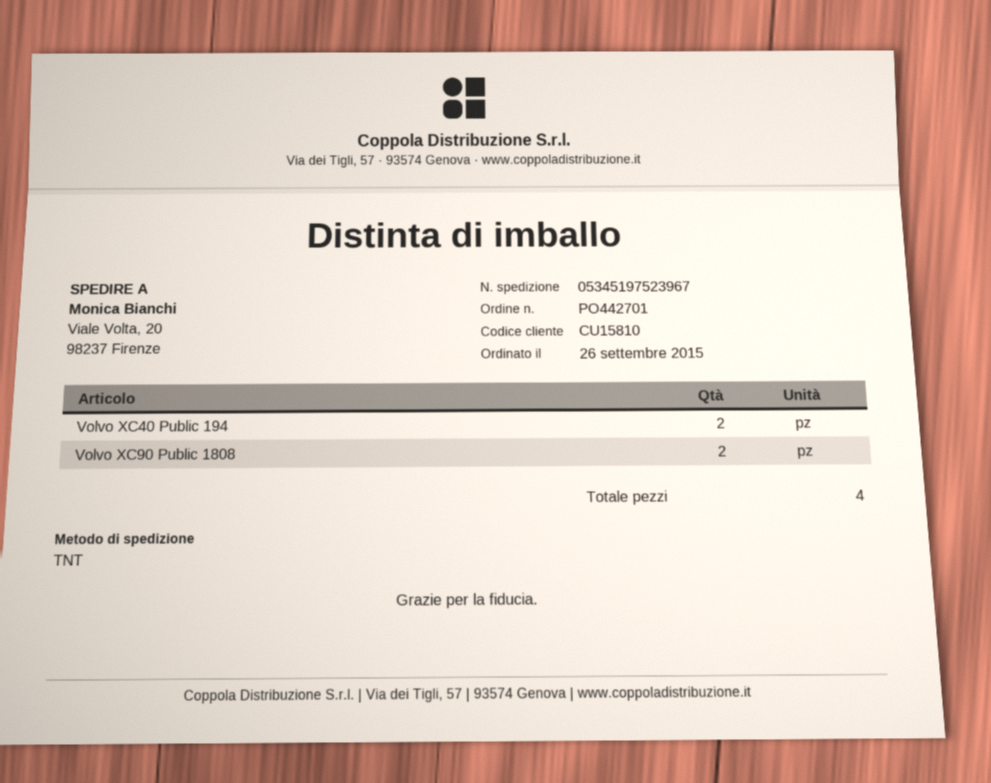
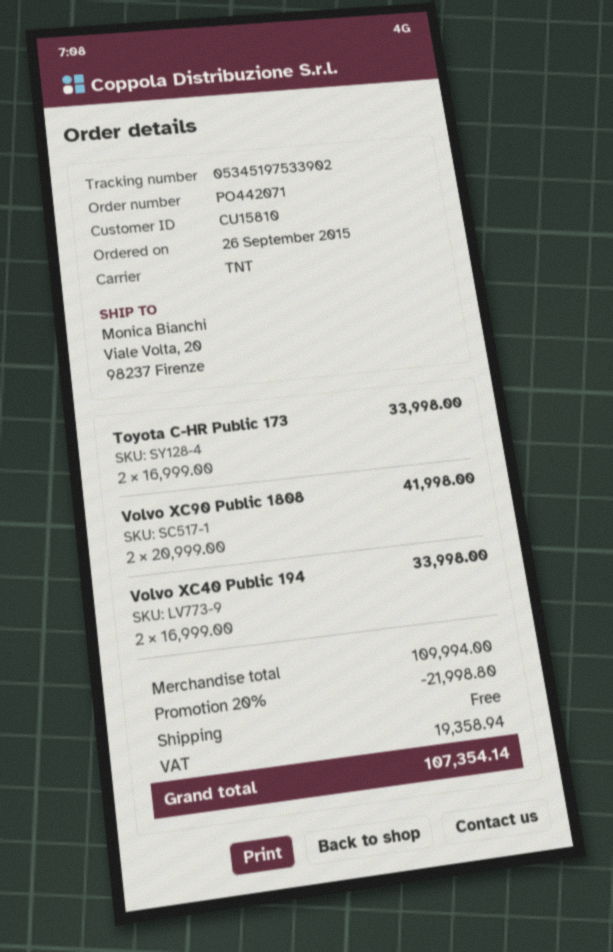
order number: PO442701 -> PO442071
tracking number: 05345197523967 -> 05345197533902
Toyota C-HR Public 173: none -> 2

